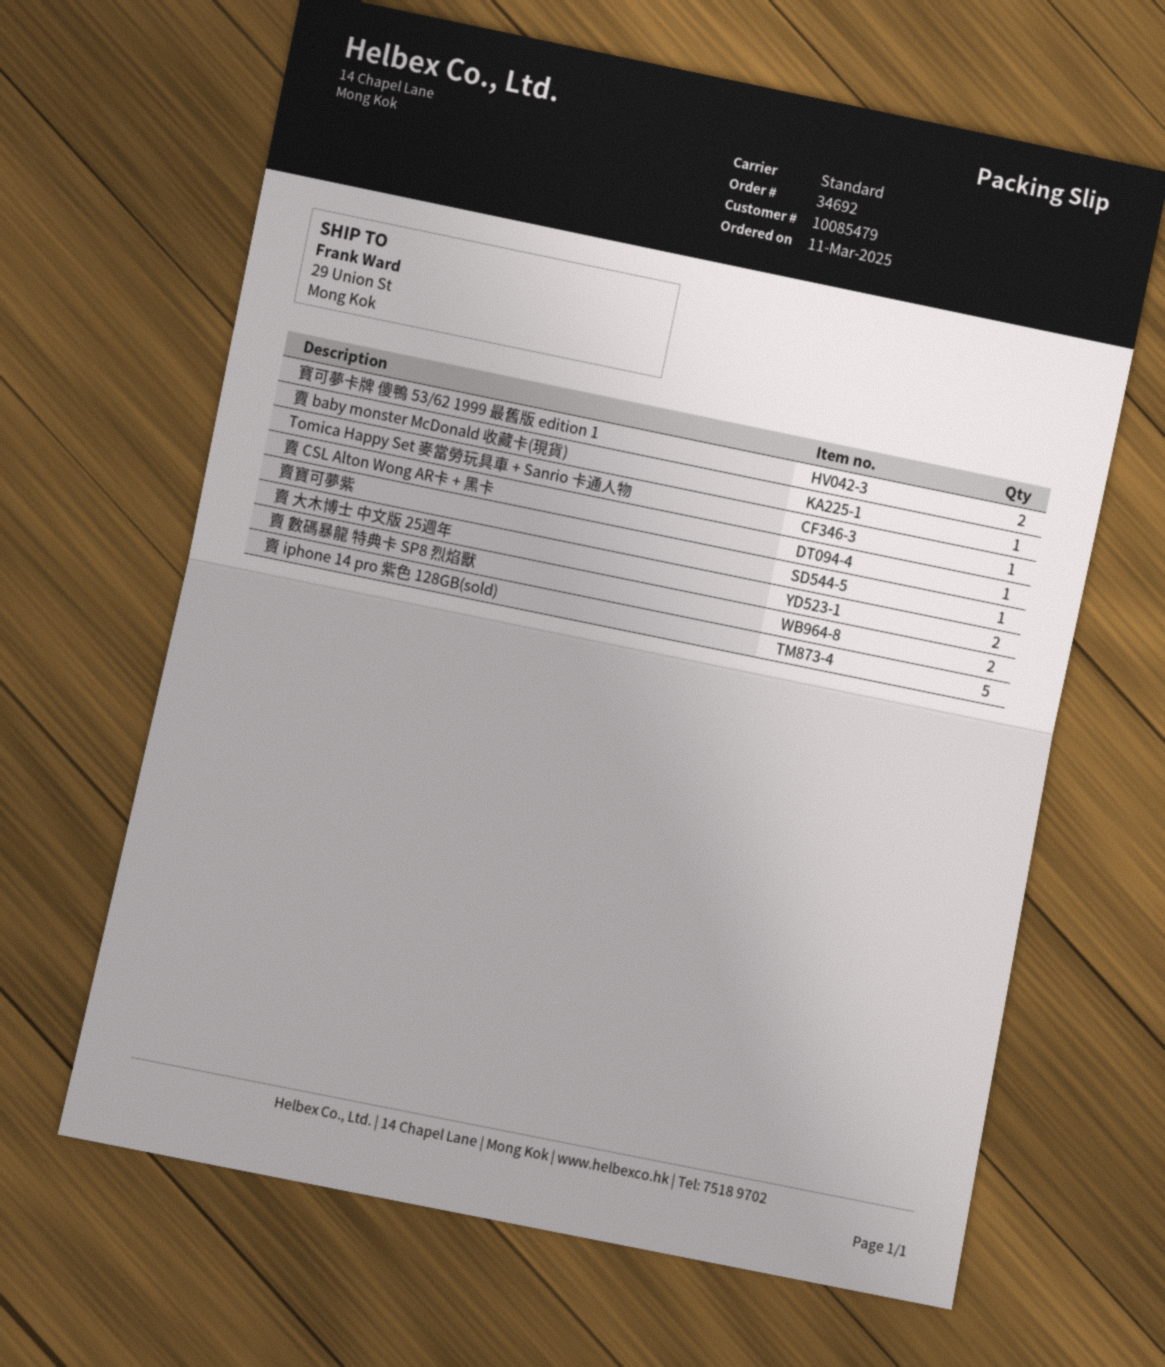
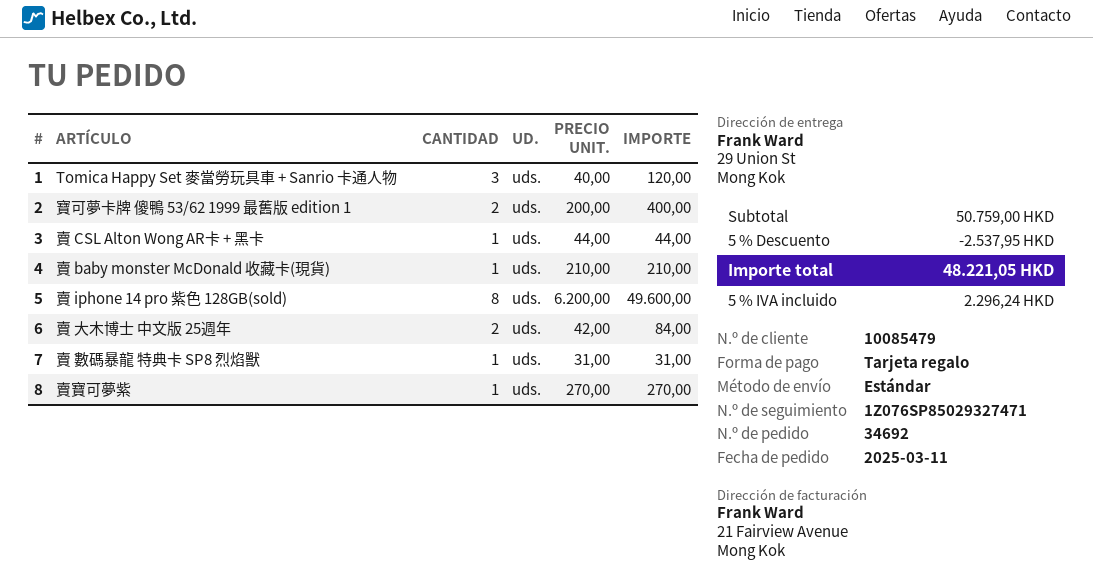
Tomica Happy Set 麥當勞玩具車 + Sanrio 卡通人物: 1 -> 3
賣 數碼暴龍 特典卡 SP8 烈焰獸: 2 -> 1
賣 iphone 14 pro 紫色 128GB(sold): 5 -> 8

